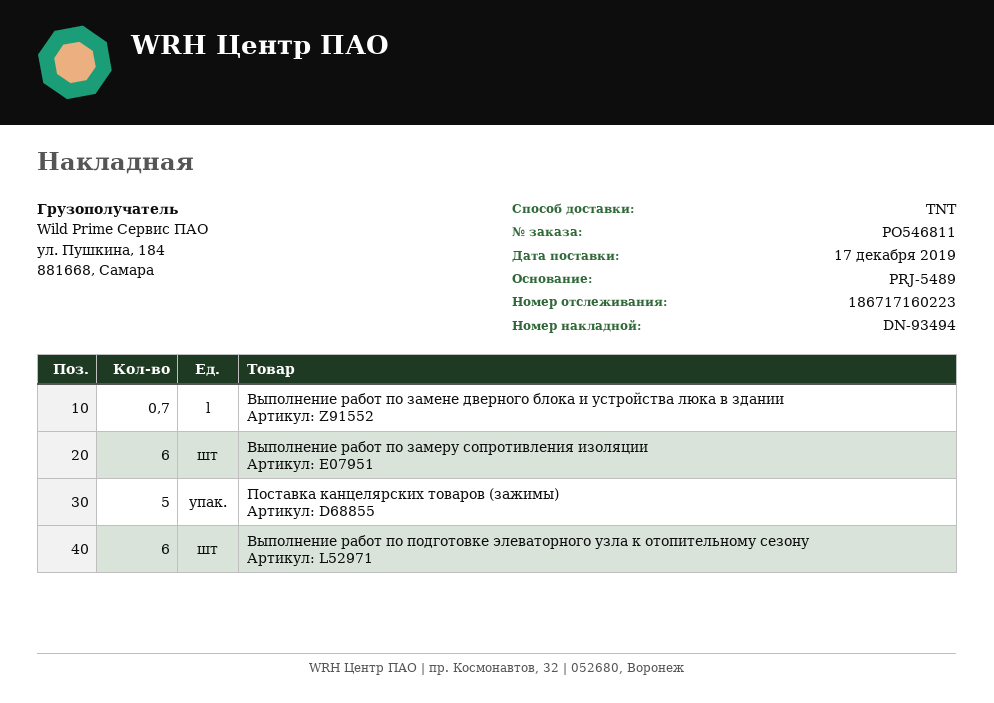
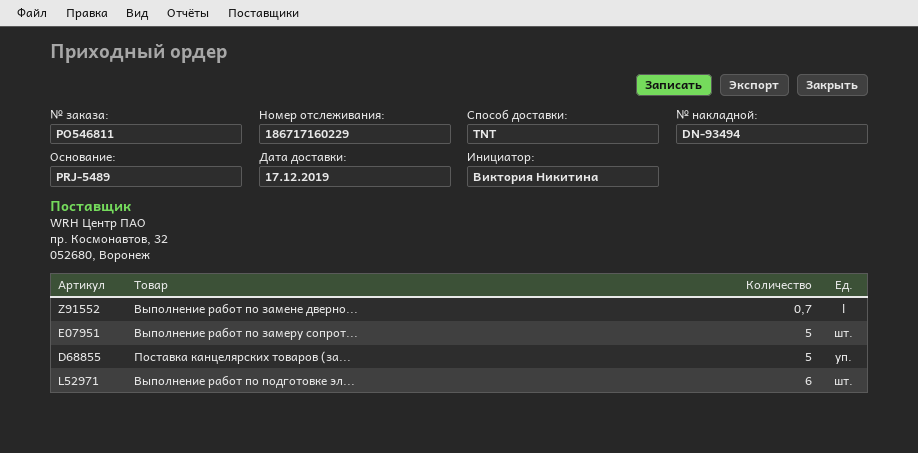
tracking number: 186717160223 -> 186717160229
Выполнение работ по замеру сопротивления изоляции: 6 -> 5

